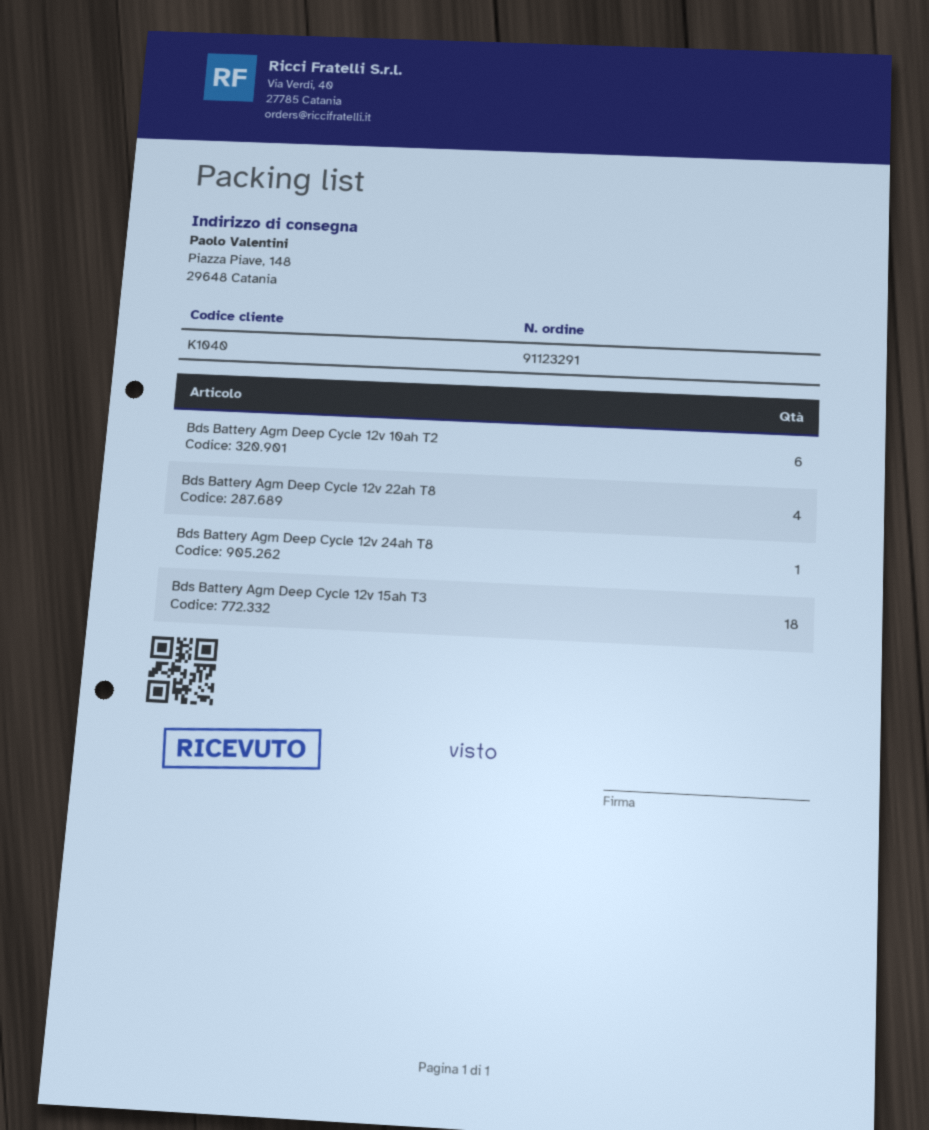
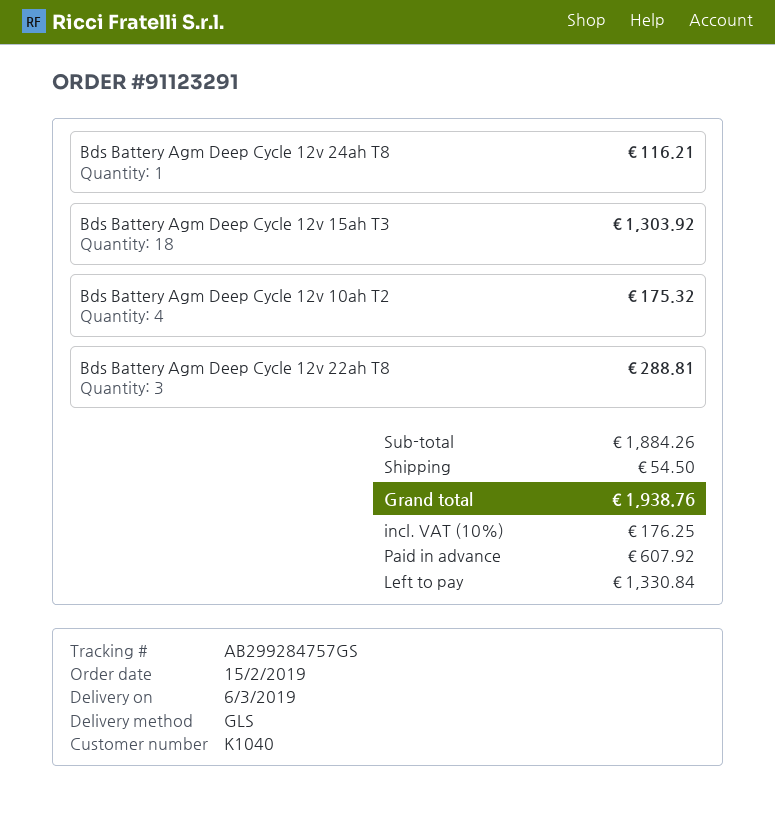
Bds Battery Agm Deep Cycle 12v 10ah T2: 6 -> 4
Bds Battery Agm Deep Cycle 12v 22ah T8: 4 -> 3

